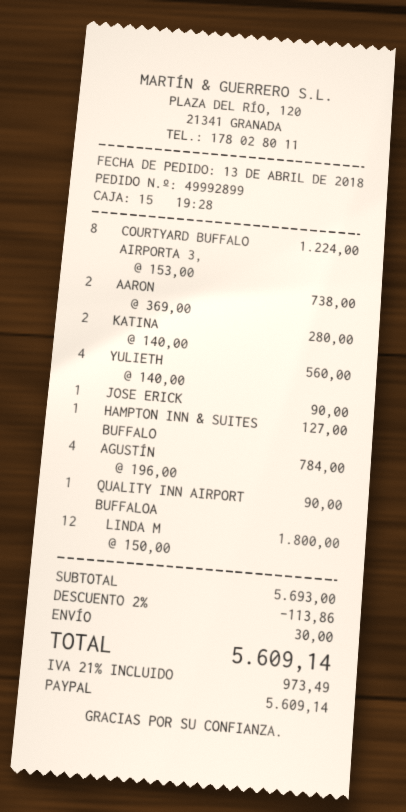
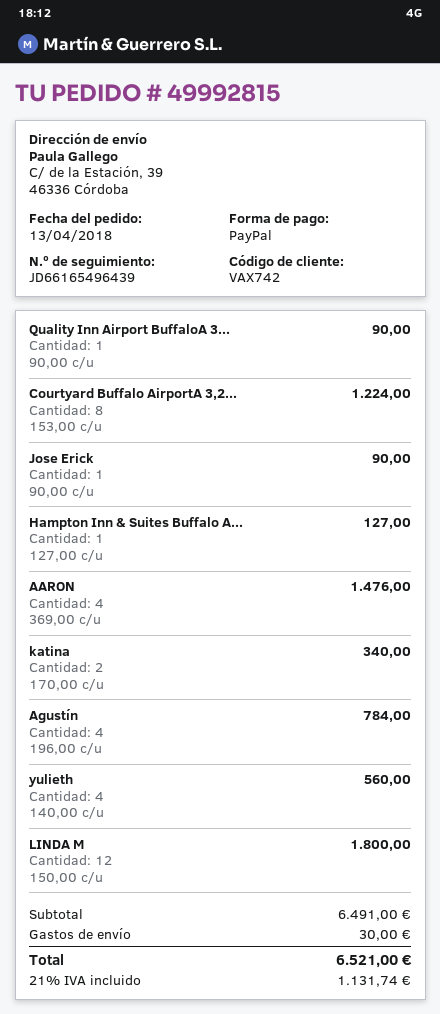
order number: 49992899 -> 49992815
AARON: 2 x 369.00 = 738.00 -> 4 x 369.00 = 1476.00
KATINA: 2 x 140.00 = 280.00 -> 2 x 170.00 = 340.00
subtotal: 5693.00 -> 6491.00
discount: 2% = 113.86 -> none
tax: 21% = 973.49 -> 21% = 1131.74
total: 5609.14 -> 6521.00

